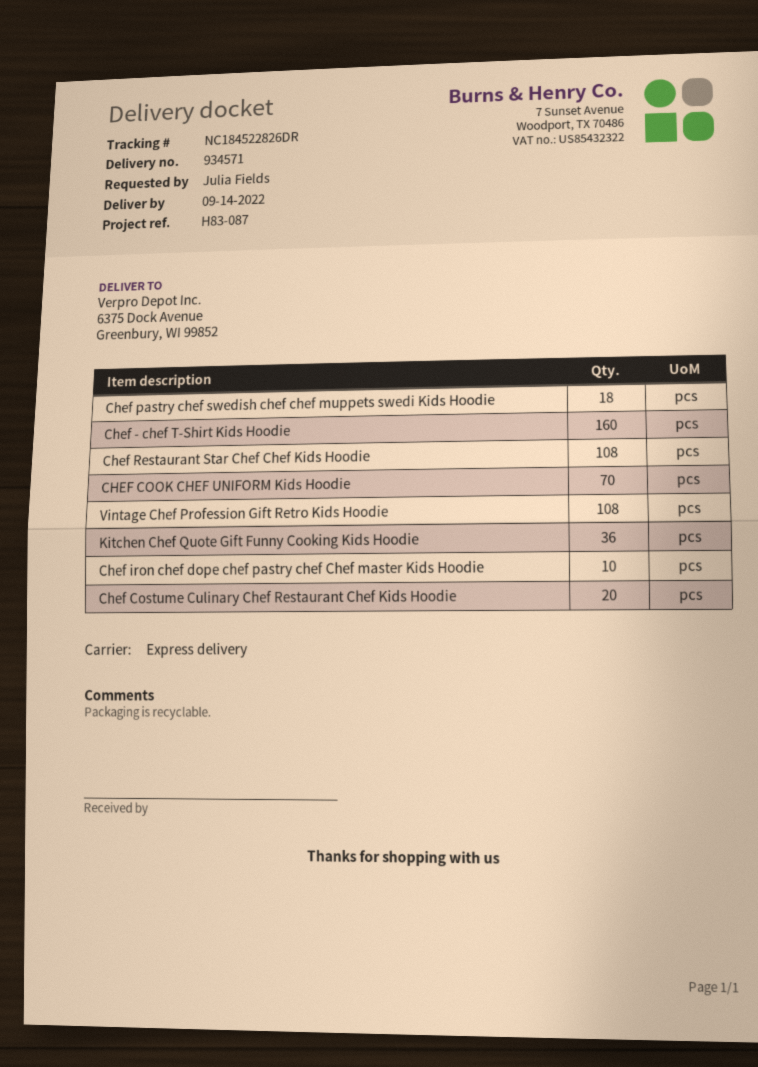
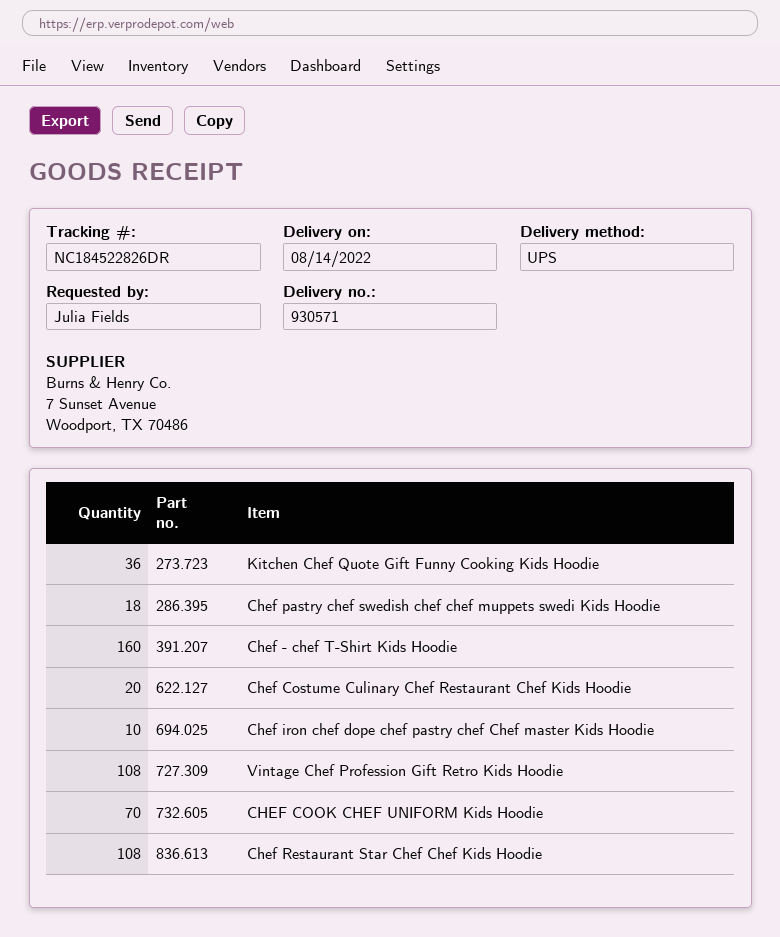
delivery note number: 934571 -> 930571
delivery date: 2022-09-14 -> 2022-08-14
shipping method: express -> UPS

